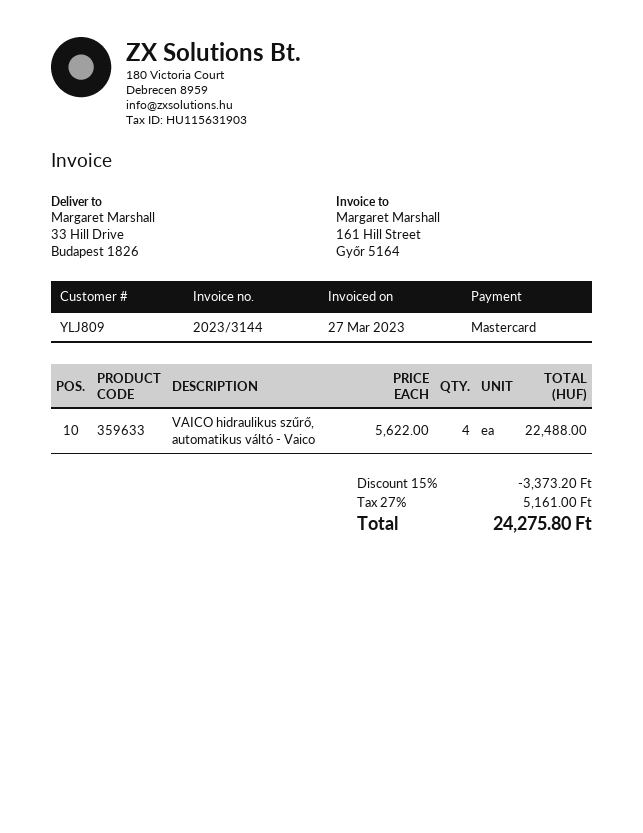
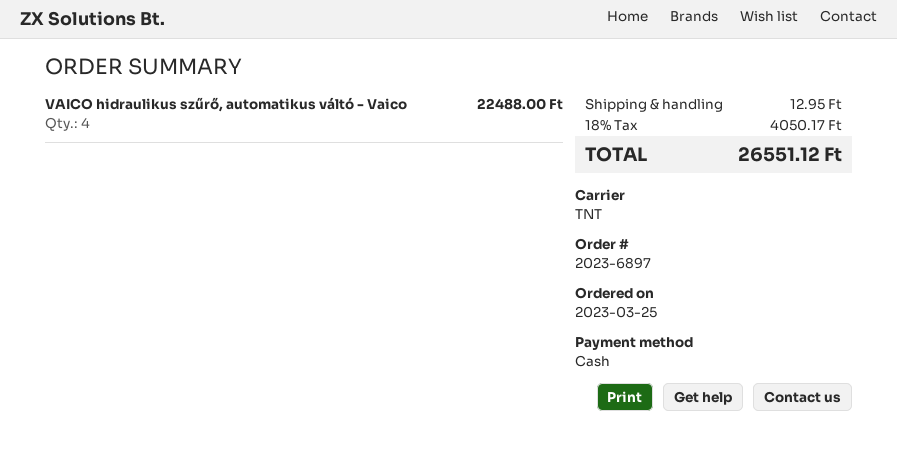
payment method: Mastercard -> cash
discount: 15% = 3373.20 -> none
shipping: none -> 12.95
tax: 27% = 5161.00 -> 18% = 4050.17
total: 24275.80 -> 26551.12

